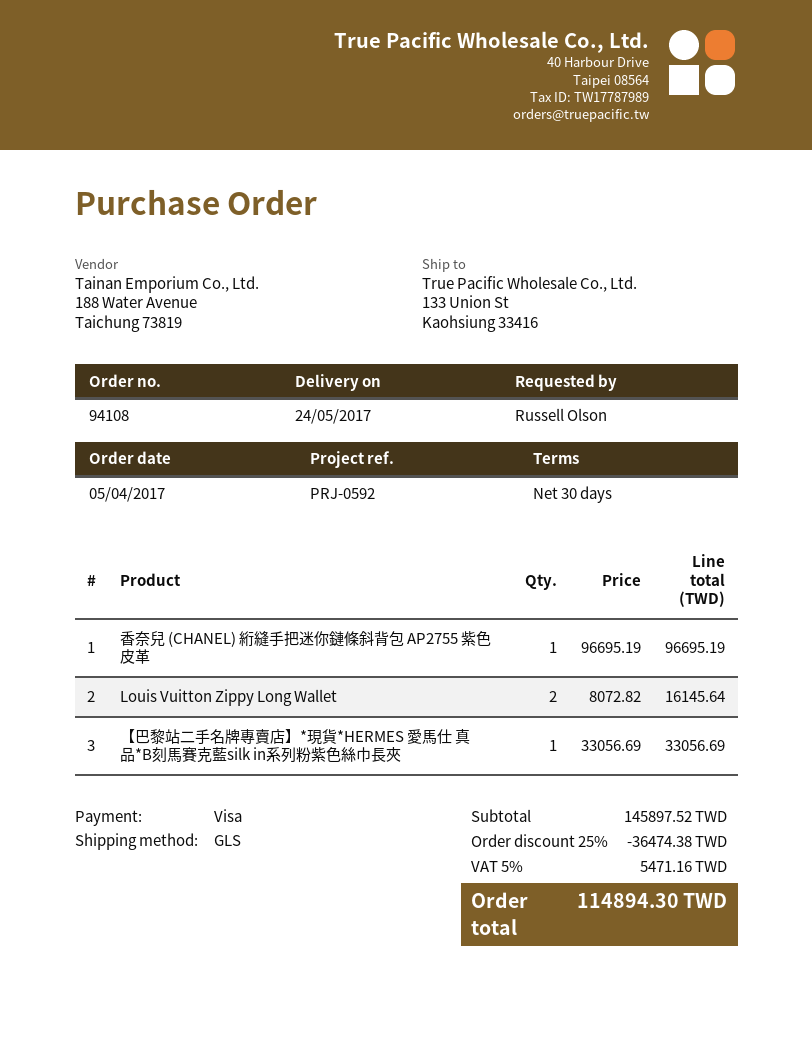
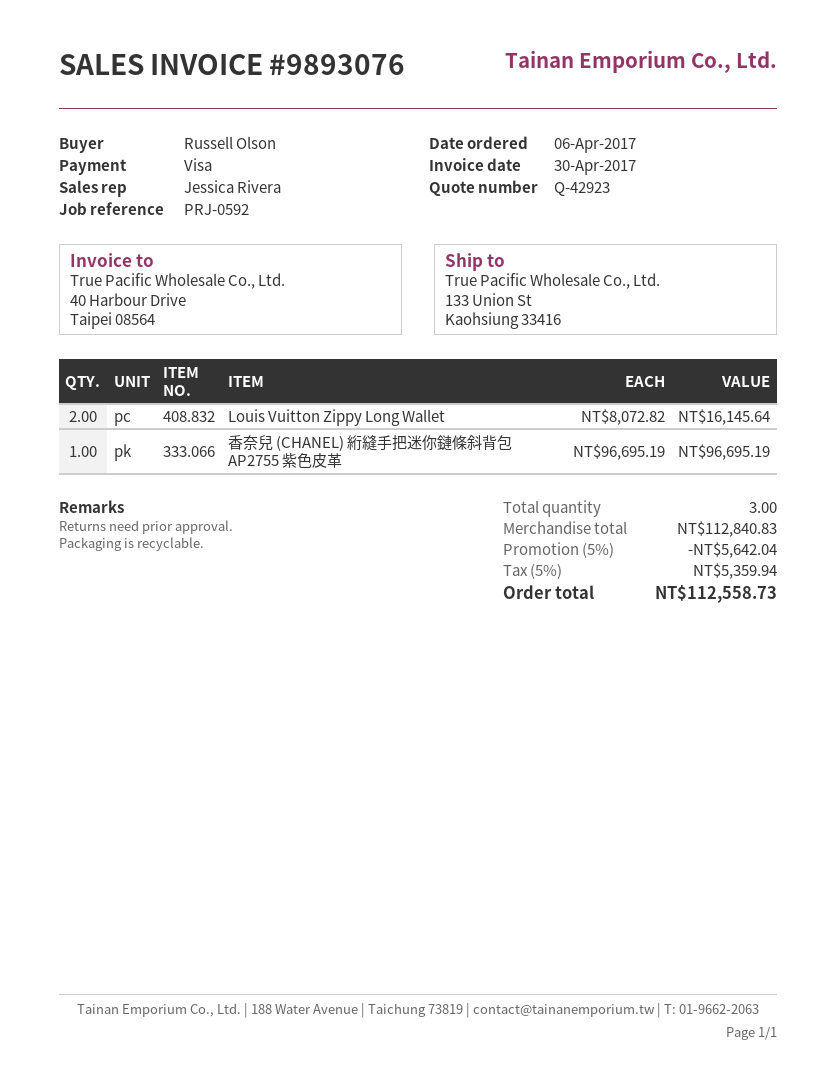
order date: 2017-04-05 -> 2017-04-06
【巴黎站二手名牌專賣店】*現貨*HERMES 愛馬仕 真品*B刻馬賽克藍silk in系列粉紫色絲巾長夾: 1 x 33056.69 = 33056.69 -> none
subtotal: 145897.52 -> 112840.83
discount: 25% = 36474.38 -> 5% = 5642.04
tax: 5% = 5471.16 -> 5% = 5359.94
total: 114894.30 -> 112558.73

